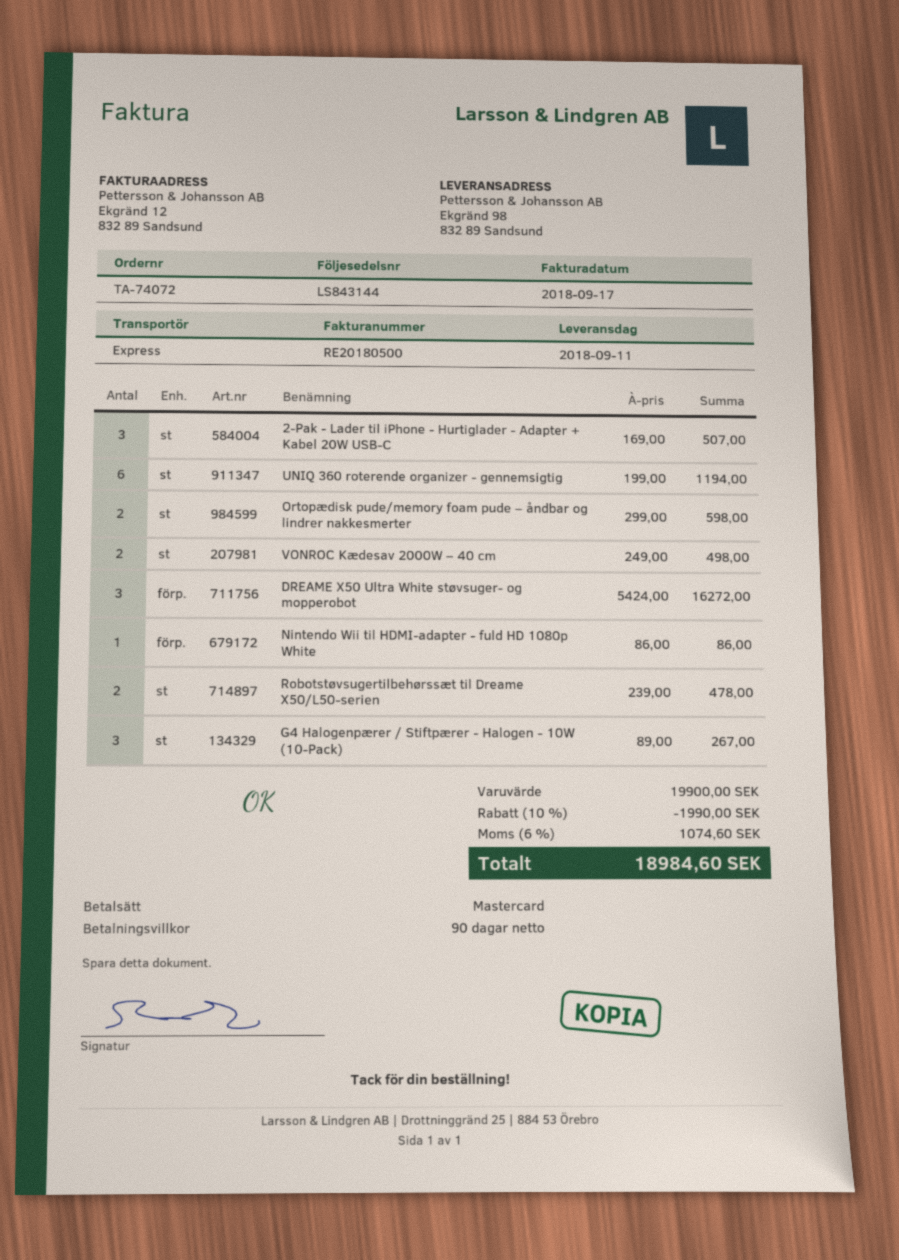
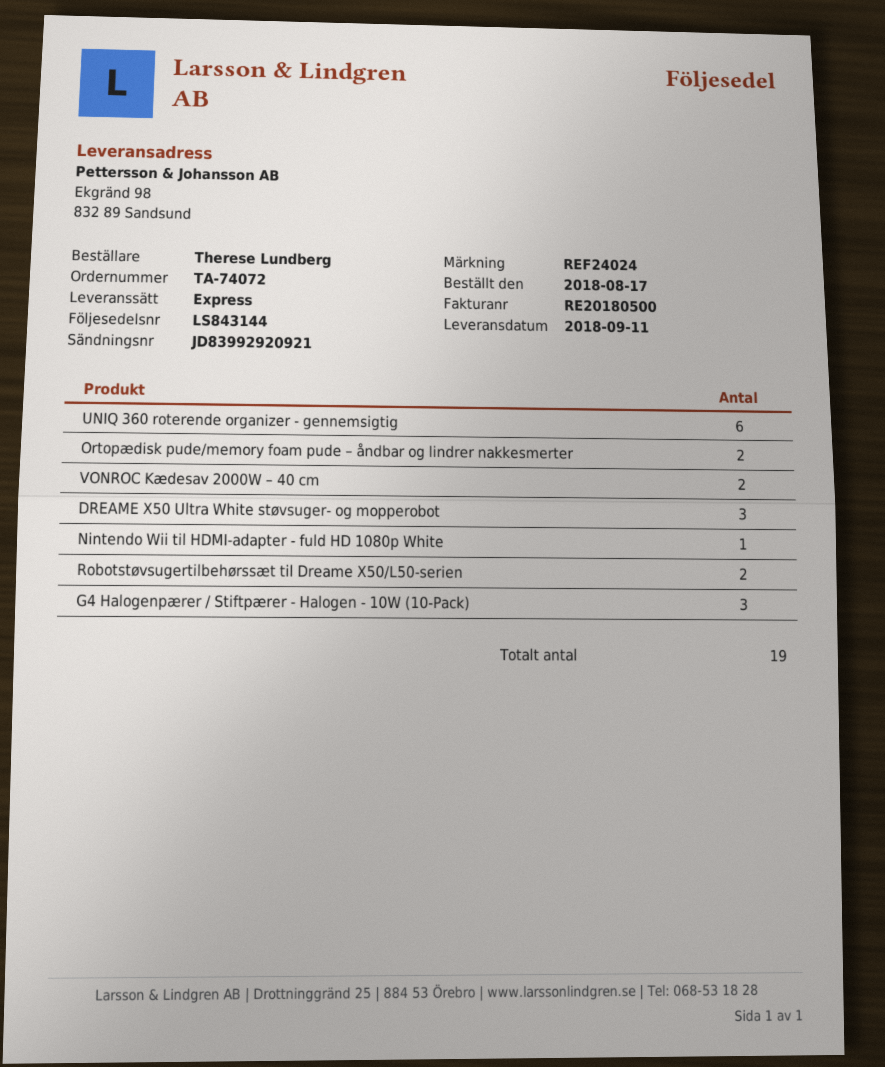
2-Pak - Lader til iPhone - Hurtiglader - Adapter + Kabel 20W USB-C: 3 -> none

